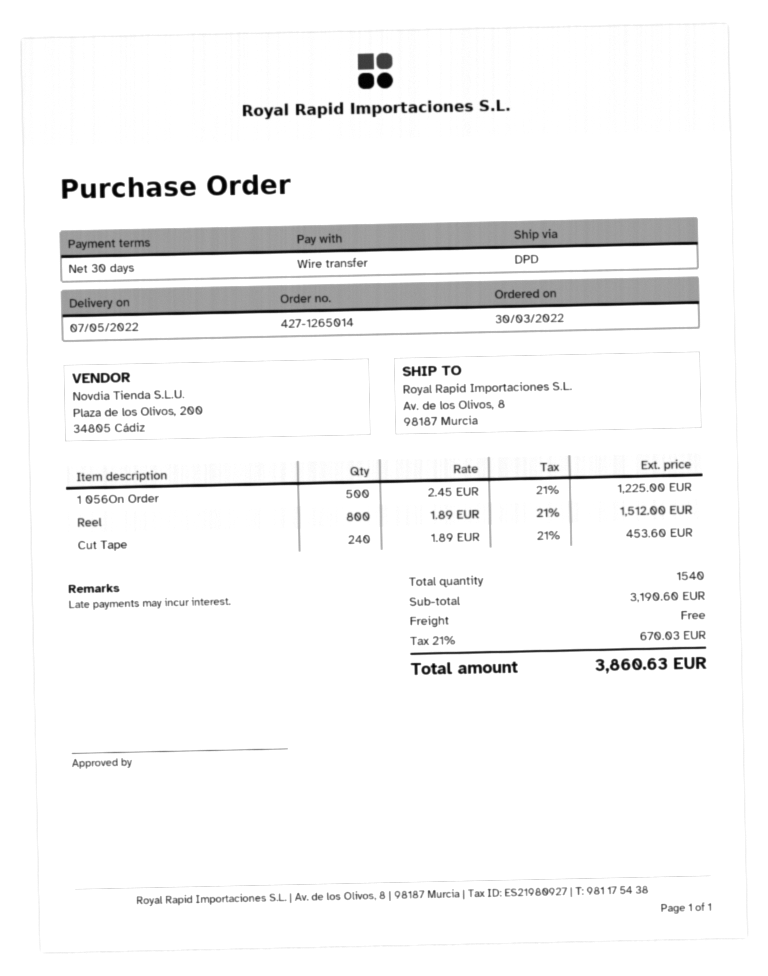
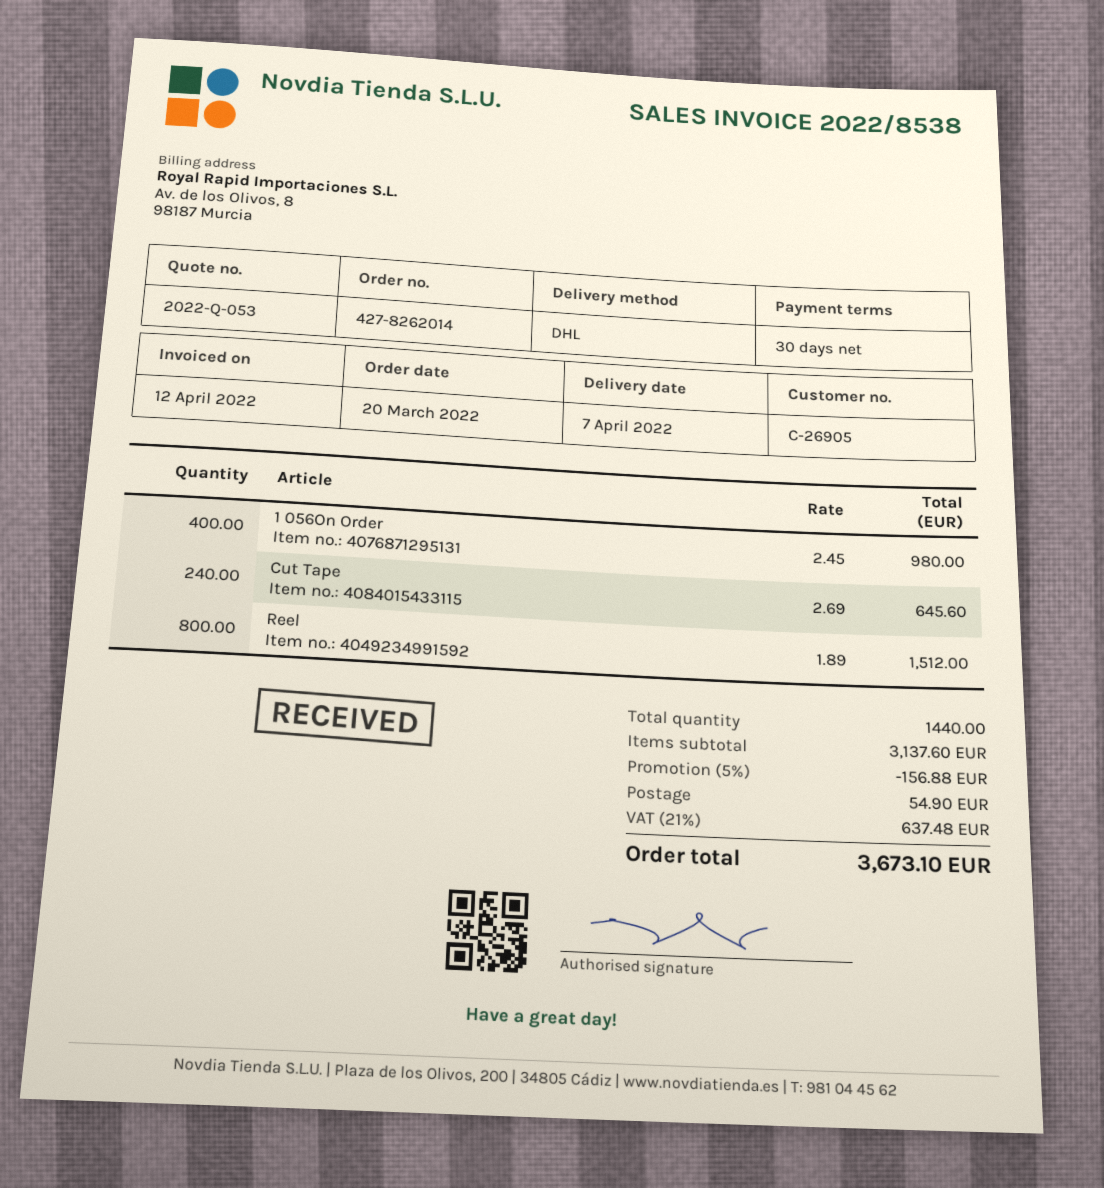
order number: 427-1265014 -> 427-8262014
order date: 2022-03-30 -> 2022-03-20
delivery date: 2022-05-07 -> 2022-04-07
shipping method: DPD -> DHL
1 056On Order: 500 x 2.45 = 1225.00 -> 400 x 2.45 = 980.00
Cut Tape: 240 x 1.89 = 453.60 -> 240 x 2.69 = 645.60
total quantity: 1540 -> 1440
subtotal: 3190.60 -> 3137.60
discount: none -> 5% = 156.88
shipping: 0.00 -> 54.90
tax: 21% = 670.03 -> 21% = 637.48
total: 3860.63 -> 3673.10

